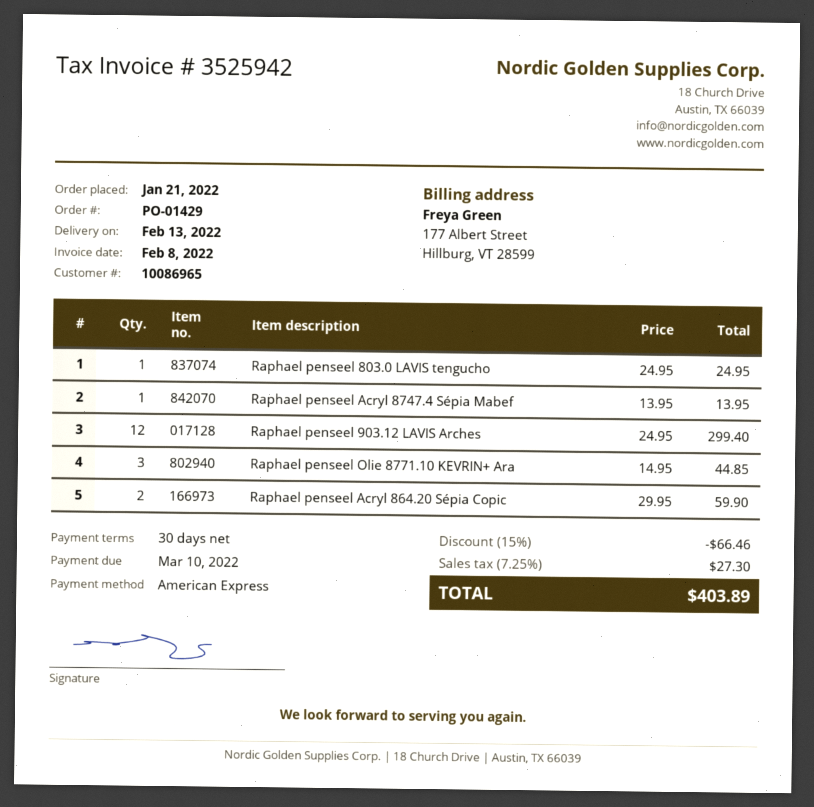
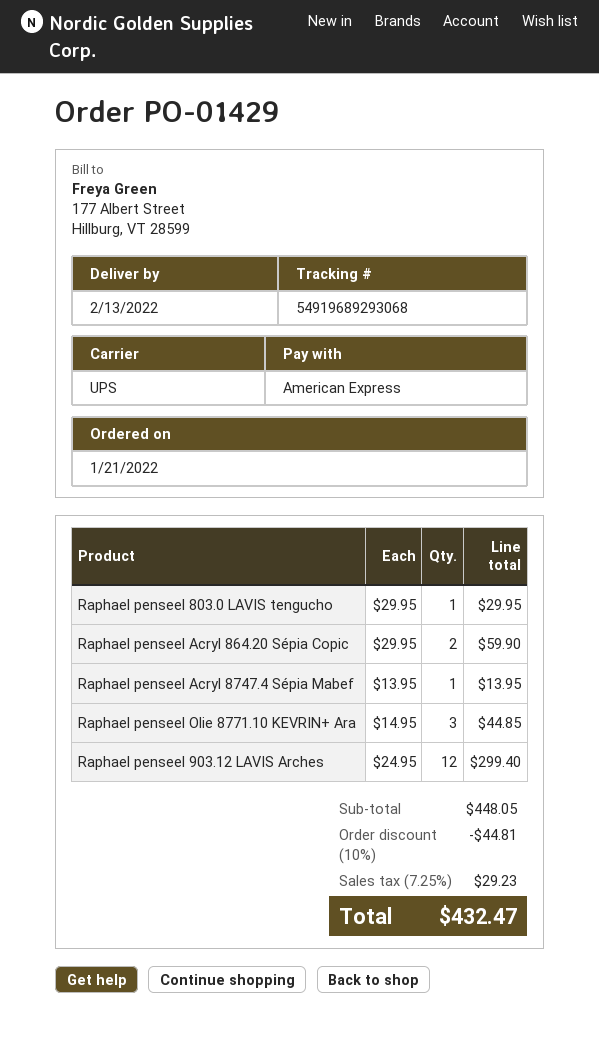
Raphael penseel 803.0 LAVIS tengucho: 1 x 24.95 = 24.95 -> 1 x 29.95 = 29.95
discount: 15% = 66.46 -> 10% = 44.81
tax: 7.25% = 27.30 -> 7.25% = 29.23
total: 403.89 -> 432.47

